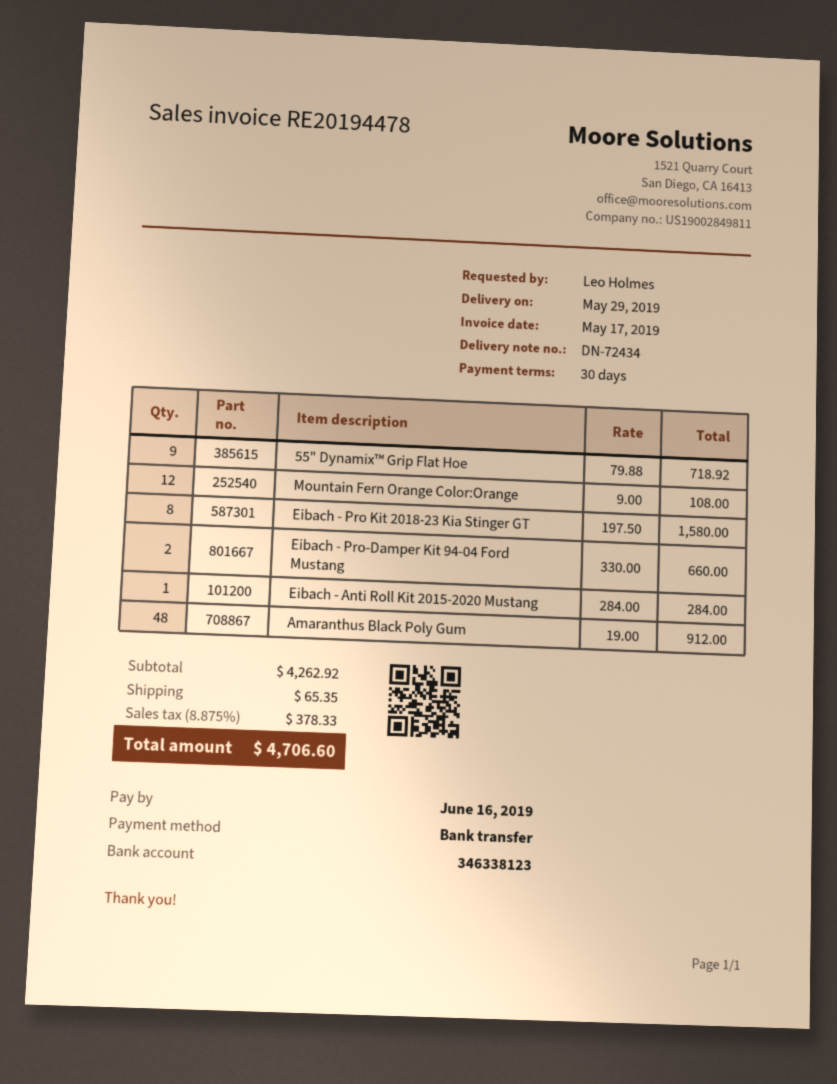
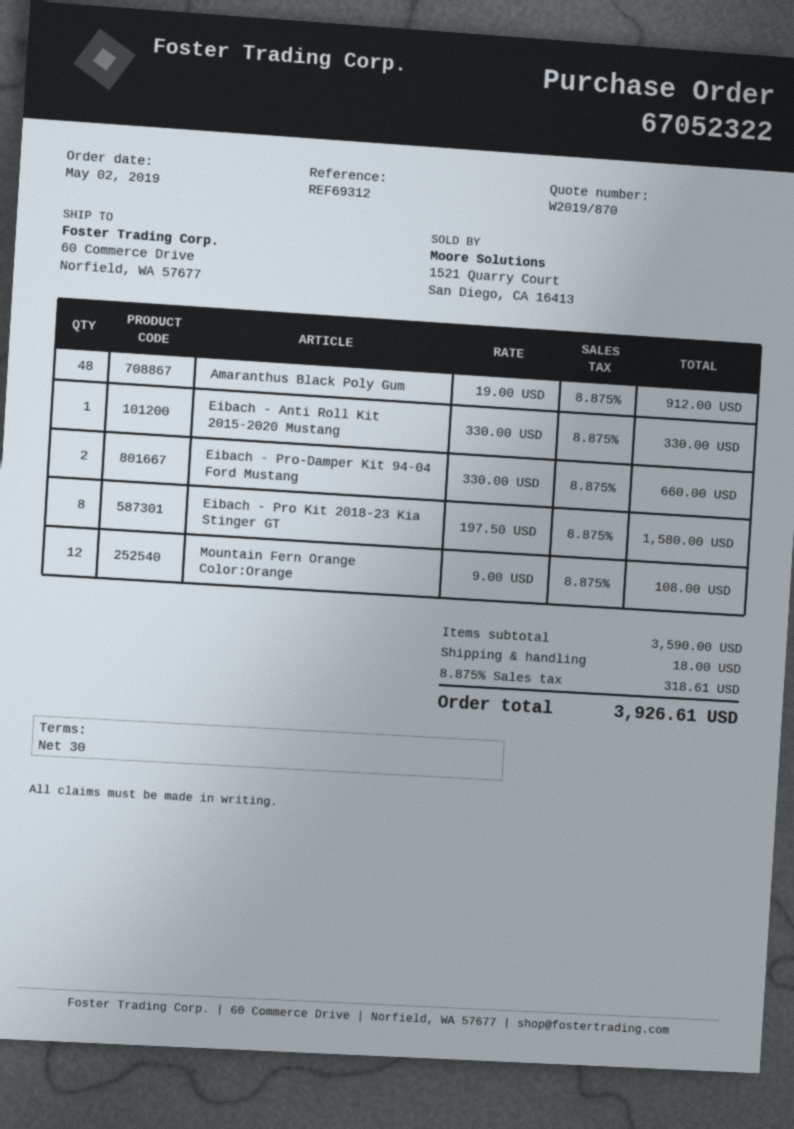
55" Dynamix™ Grip Flat Hoe: 9 x 79.88 = 718.92 -> none
Eibach - Anti Roll Kit 2015-2020 Mustang: 1 x 284.00 = 284.00 -> 1 x 330.00 = 330.00
subtotal: 4262.92 -> 3590.00
shipping: 65.35 -> 18.00
tax: 8.875% = 378.33 -> 8.875% = 318.61
total: 4706.60 -> 3926.61

